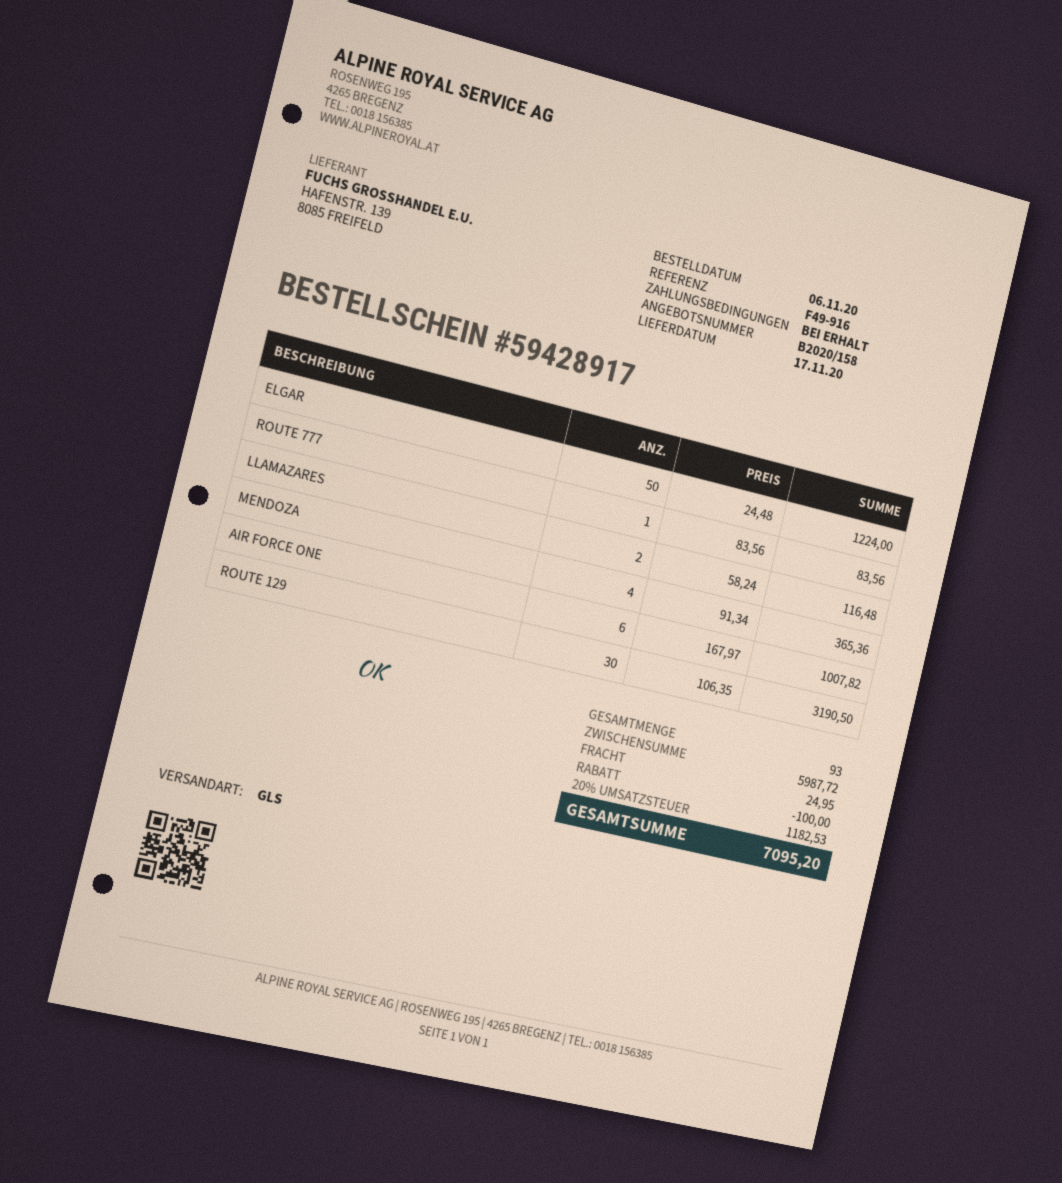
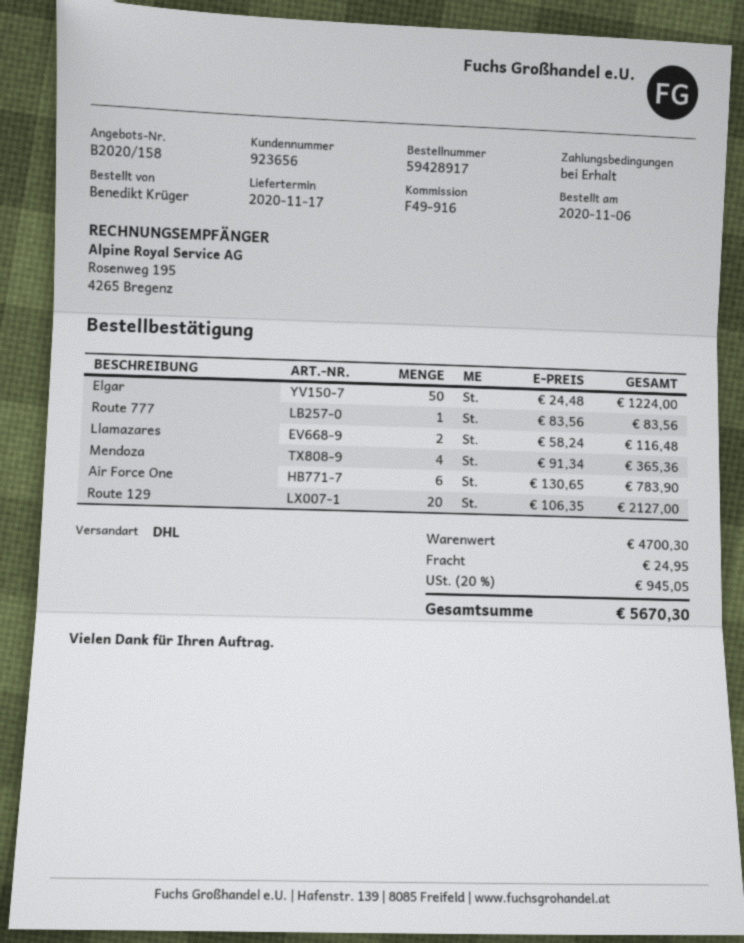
shipping method: GLS -> DHL
AIR FORCE ONE: 6 x 167.97 = 1007.82 -> 6 x 130.65 = 783.90
ROUTE 129: 30 x 106.35 = 3190.50 -> 20 x 106.35 = 2127.00
subtotal: 5987.72 -> 4700.30
discount: 100.00 -> none
tax: 20% = 1182.53 -> 20% = 945.05
total: 7095.20 -> 5670.30

